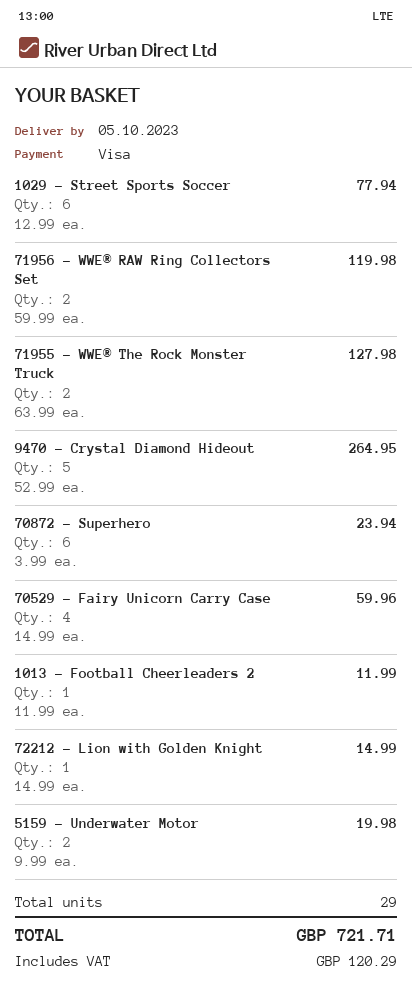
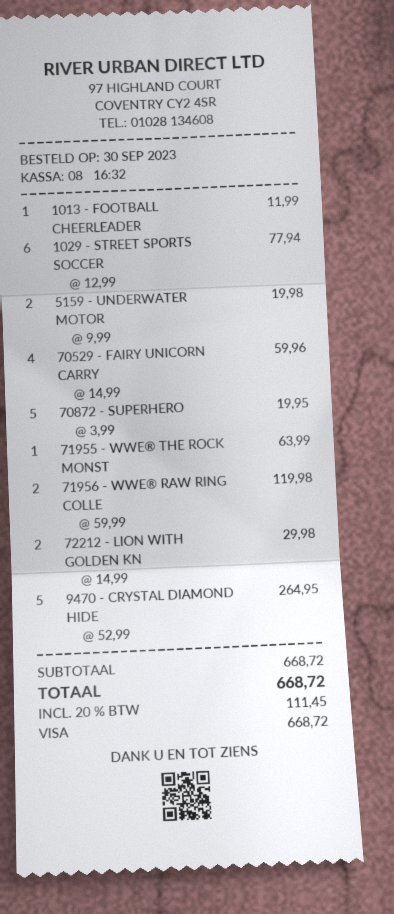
71955 - WWE® The Rock Monster Truck: 2 x 63.99 = 127.98 -> 1 x 63.99 = 63.99
70872 - Superhero: 6 x 3.99 = 23.94 -> 5 x 3.99 = 19.95
72212 - Lion with Golden Knight: 1 x 14.99 = 14.99 -> 2 x 14.99 = 29.98
tax: 120.29 -> 111.45
total: 721.71 -> 668.72

